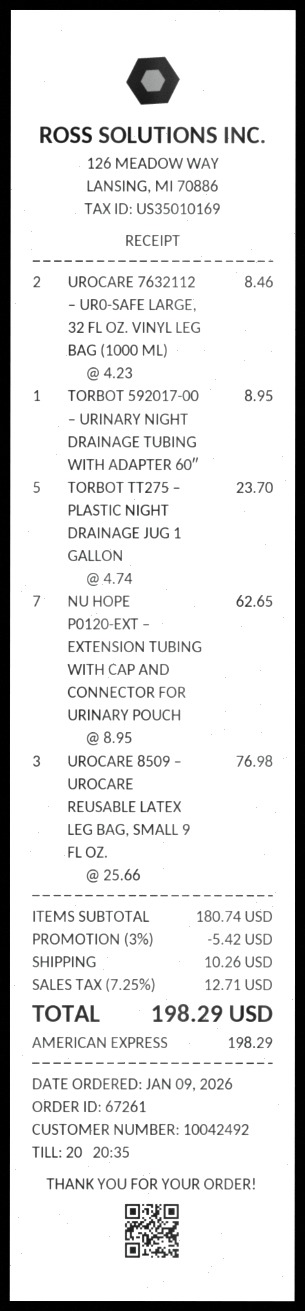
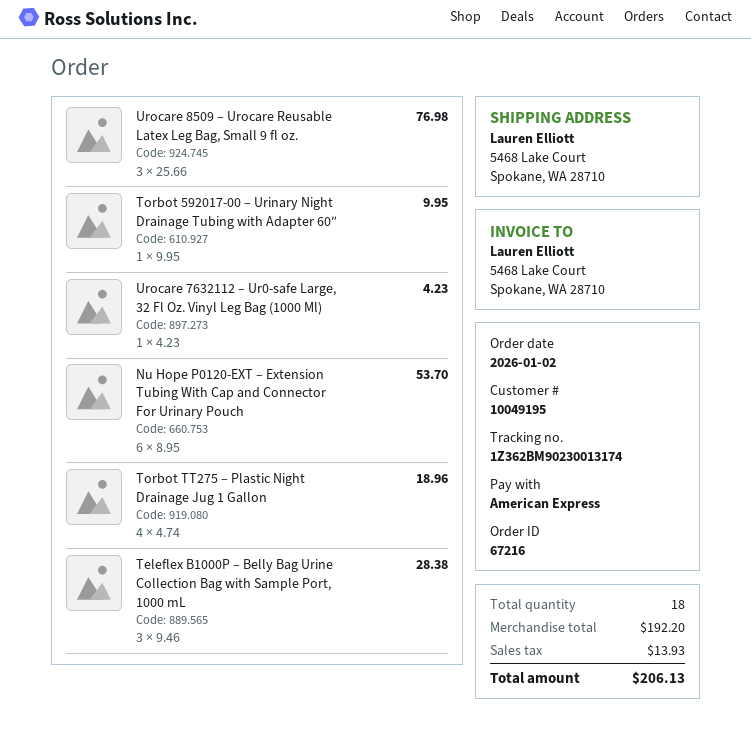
order number: 67261 -> 67216
order date: 2026-01-09 -> 2026-01-02
customer number: 10042492 -> 10049195
UROCARE 7632112 – UR0-SAFE LARGE, 32 FL OZ. VINYL LEG BAG (1000 ML): 2 x 4.23 = 8.46 -> 1 x 4.23 = 4.23
TORBOT 592017-00 – URINARY NIGHT DRAINAGE TUBING WITH ADAPTER 60″: 1 x 8.95 = 8.95 -> 1 x 9.95 = 9.95
TORBOT TT275 – PLASTIC NIGHT DRAINAGE JUG 1 GALLON: 5 x 4.74 = 23.70 -> 4 x 4.74 = 18.96
NU HOPE P0120-EXT – EXTENSION TUBING WITH CAP AND CONNECTOR FOR URINARY POUCH: 7 x 8.95 = 62.65 -> 6 x 8.95 = 53.70
Teleflex B1000P – Belly Bag Urine Collection Bag with Sample Port, 1000 mL: none -> 3 x 9.46 = 28.38
subtotal: 180.74 -> 192.20
discount: 3% = 5.42 -> none
shipping: 10.26 -> none
tax: 12.71 -> 13.93
total: 198.29 -> 206.13

